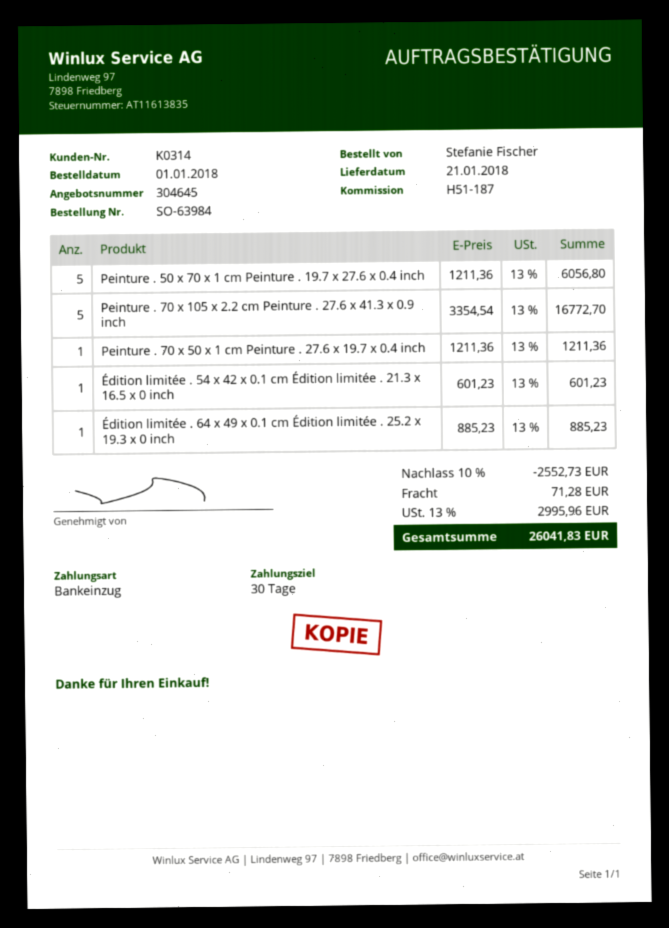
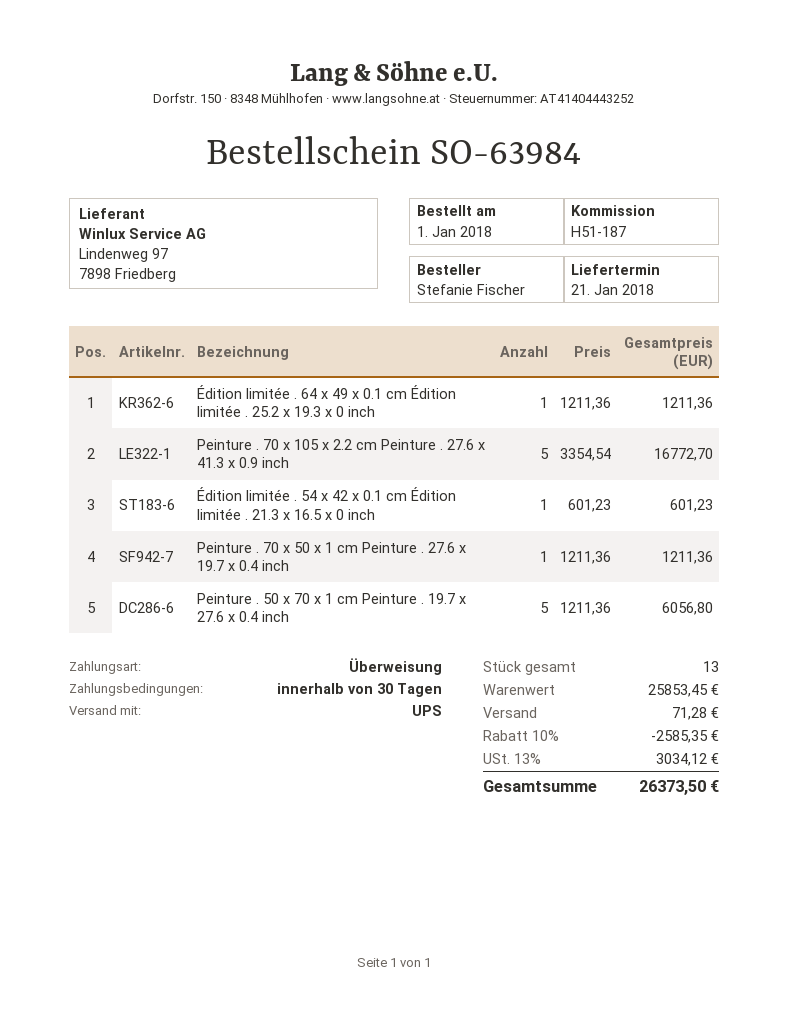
payment method: direct debit -> bank transfer
Édition limitée . 64 x 49 x 0.1 cm Édition limitée . 25.2 x 19.3 x 0 inch: 1 x 885.23 = 885.23 -> 1 x 1211.36 = 1211.36
discount: 10% = 2552.73 -> 10% = 2585.35
tax: 13% = 2995.96 -> 13% = 3034.12
total: 26041.83 -> 26373.50

